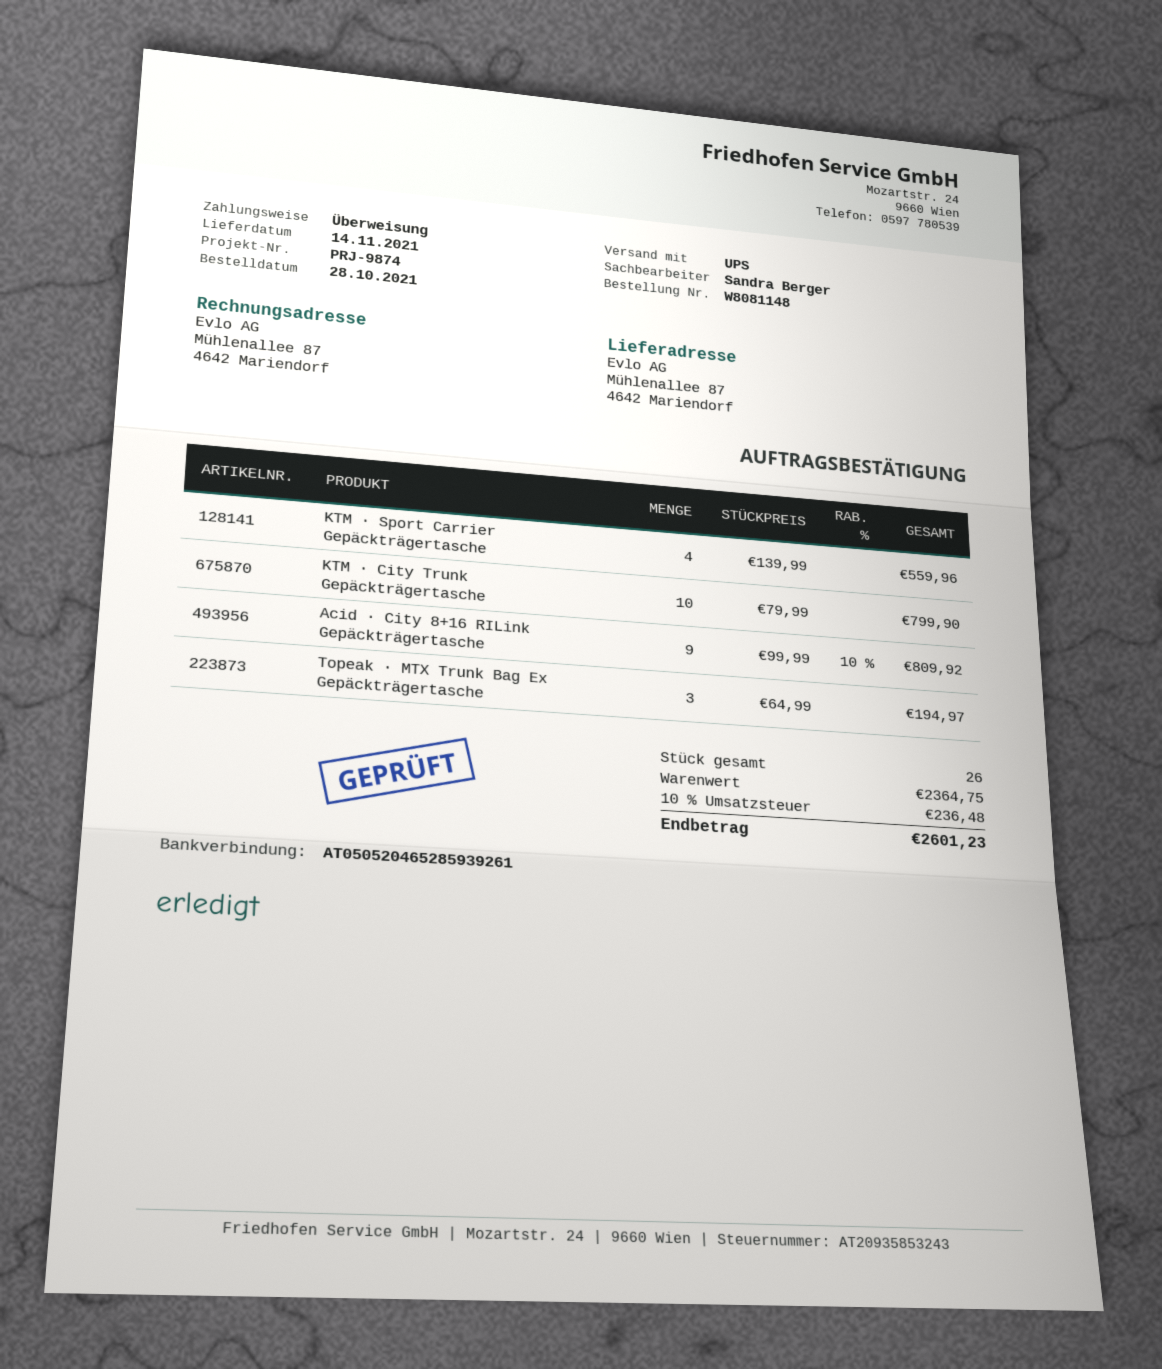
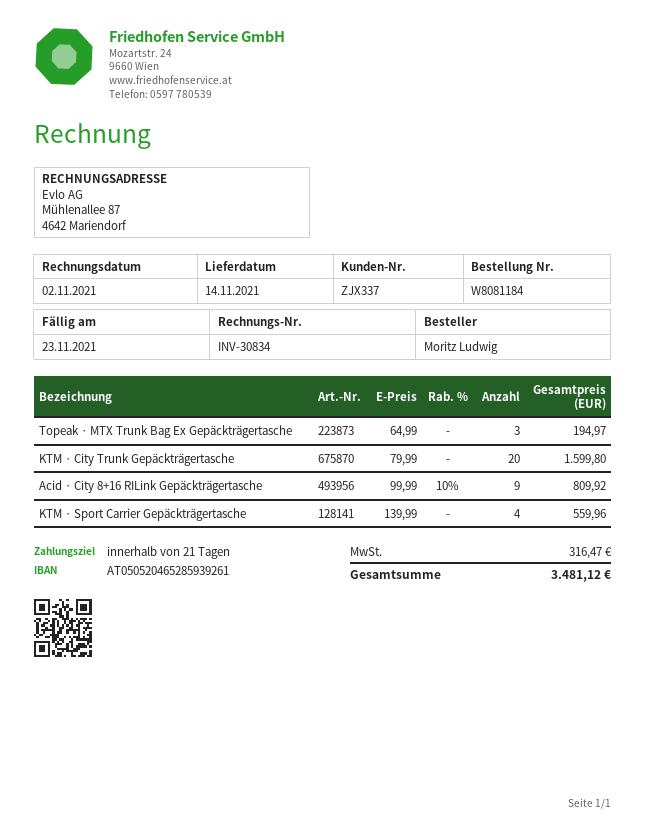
order number: W8081148 -> W8081184
KTM · City Trunk Gepäckträgertasche: 10 x 79.99 = 799.90 -> 20 x 79.99 = 1599.80
tax: 236.48 -> 316.47
total: 2601.23 -> 3481.12

